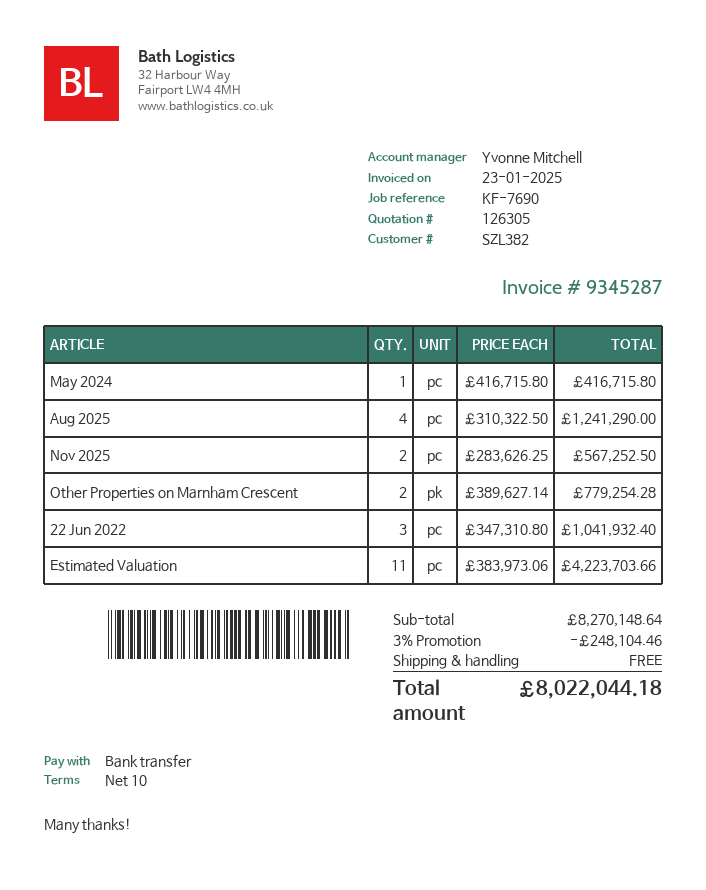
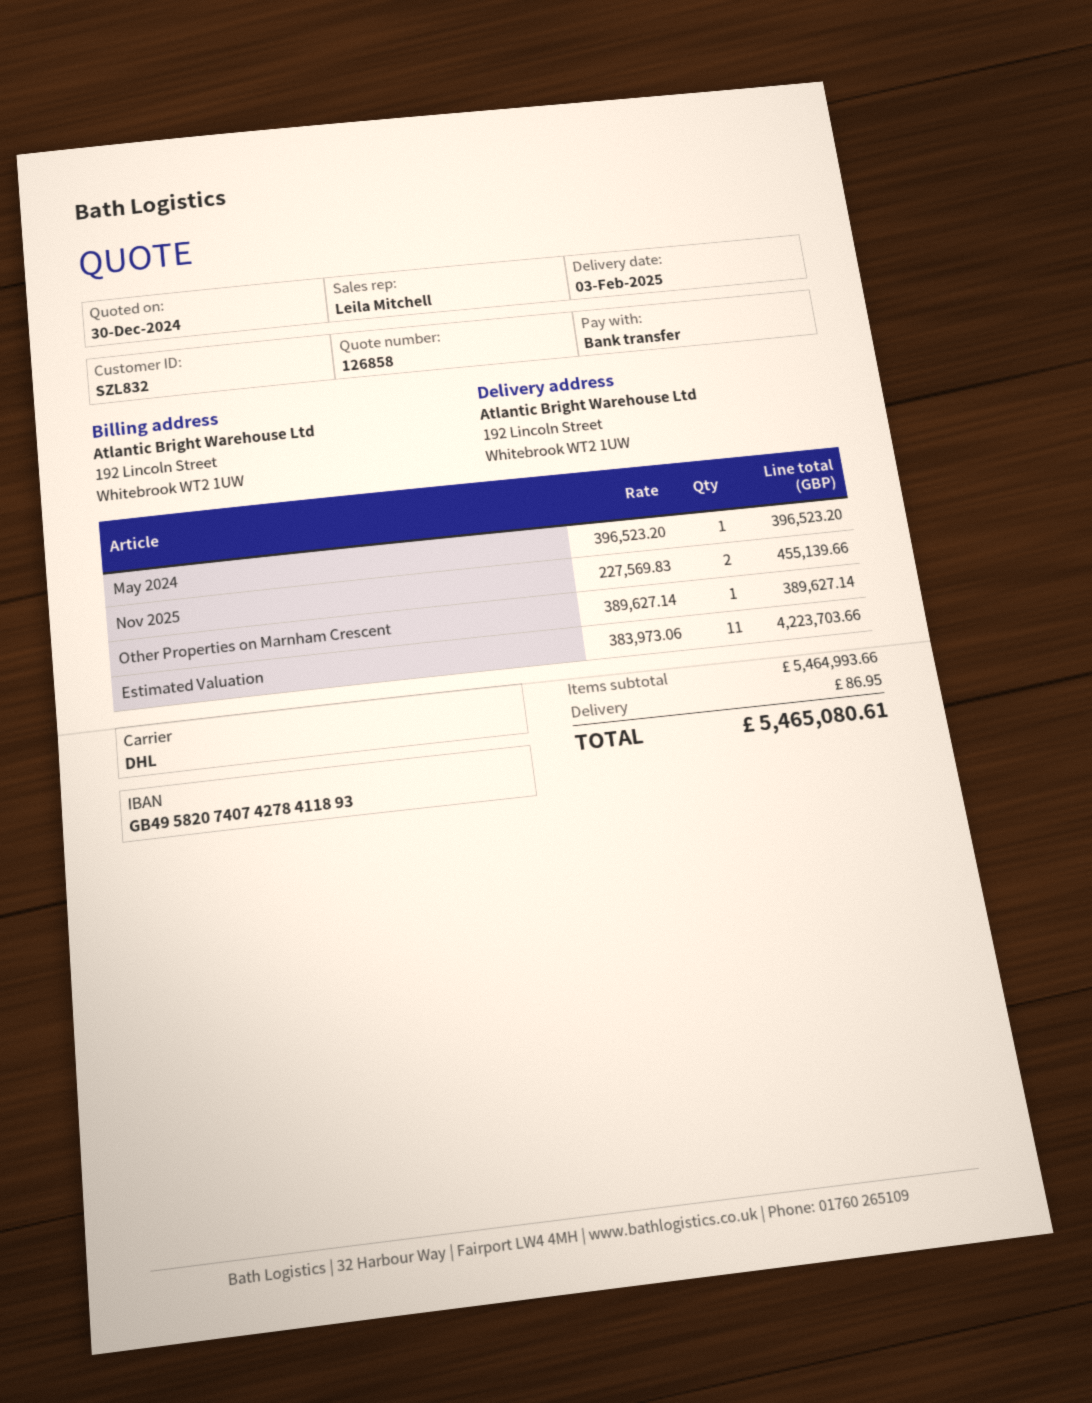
quote number: 126305 -> 126858
customer number: SZL382 -> SZL832
sales rep: Yvonne Mitchell -> Leila Mitchell
May 2024: 1 x 416715.80 = 416715.80 -> 1 x 396523.20 = 396523.20
Aug 2025: 4 x 310322.50 = 1241290.00 -> none
Nov 2025: 2 x 283626.25 = 567252.50 -> 2 x 227569.83 = 455139.66
Other Properties on Marnham Crescent: 2 x 389627.14 = 779254.28 -> 1 x 389627.14 = 389627.14
22 Jun 2022: 3 x 347310.80 = 1041932.40 -> none
subtotal: 8270148.64 -> 5464993.66
discount: 3% = 248104.46 -> none
shipping: 0.00 -> 86.95
total: 8022044.18 -> 5465080.61

